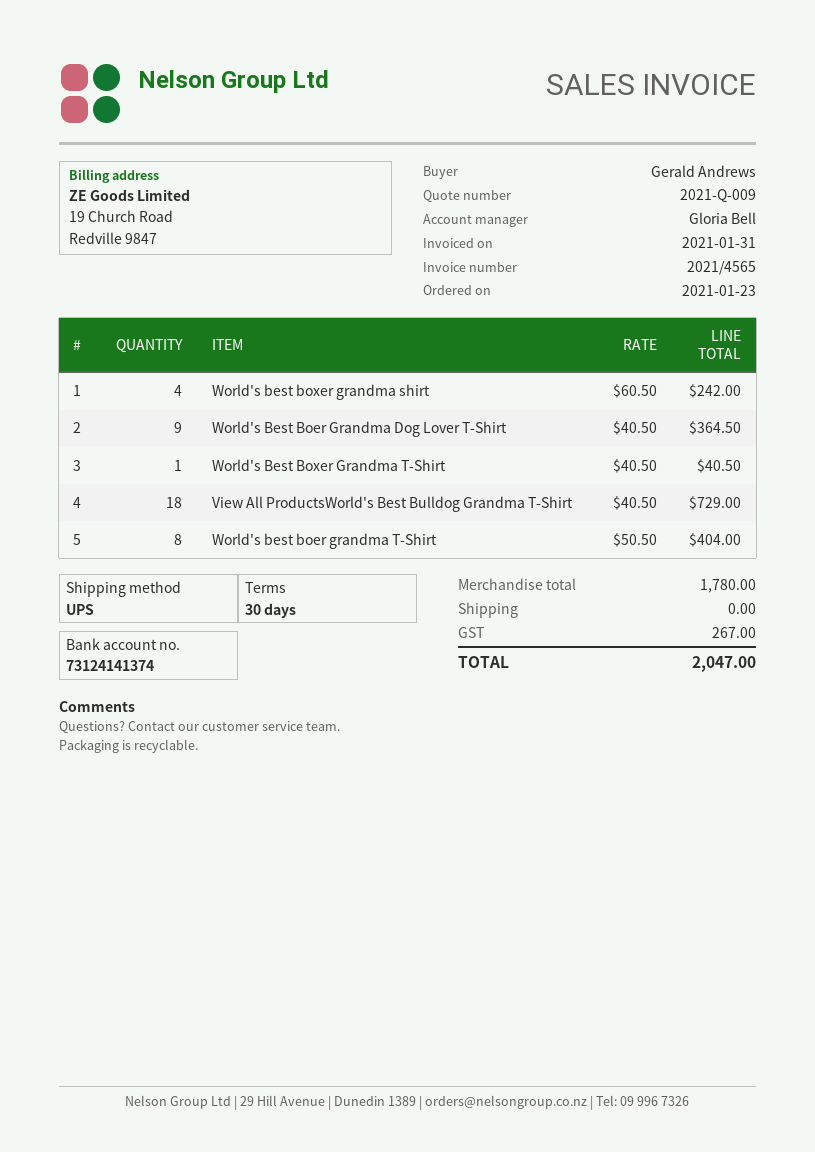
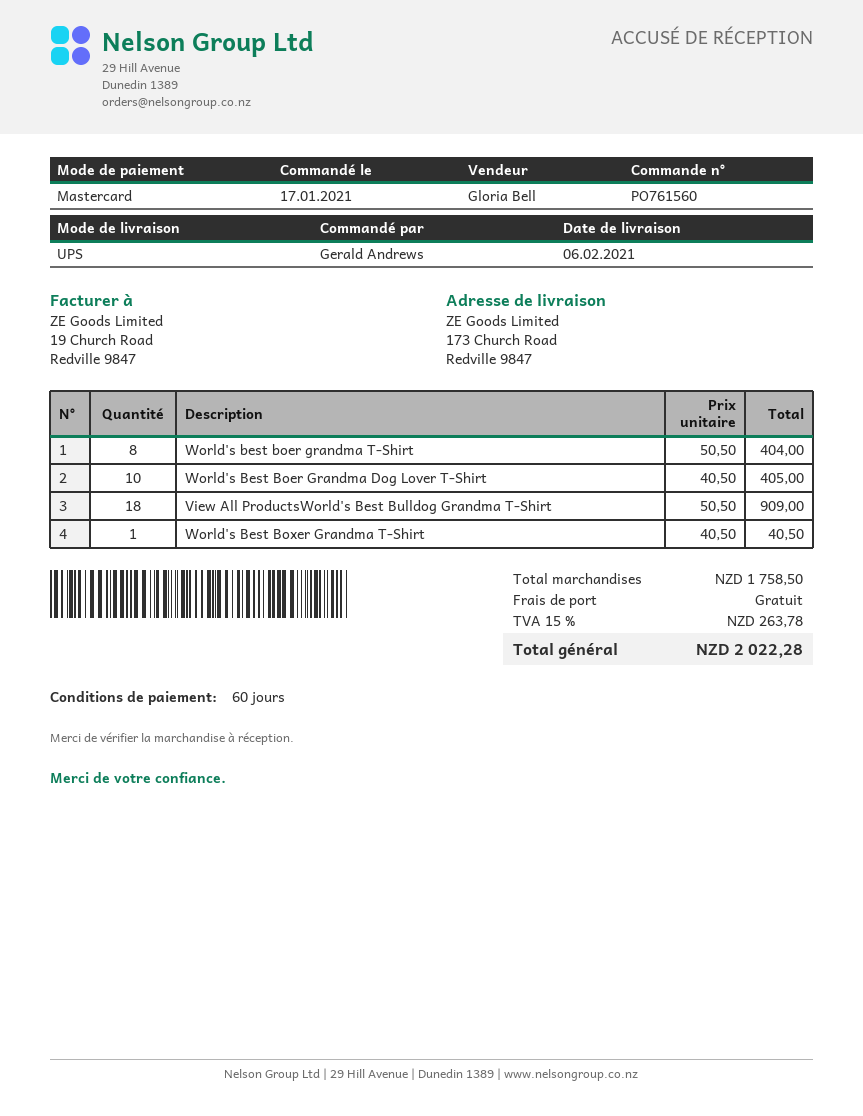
order date: 2021-01-23 -> 2021-01-17
payment terms: 30 days -> 60 days
World's best boxer grandma shirt: 4 x 60.50 = 242.00 -> none
World's Best Boer Grandma Dog Lover T-Shirt: 9 x 40.50 = 364.50 -> 10 x 40.50 = 405.00
View All ProductsWorld's Best Bulldog Grandma T-Shirt: 18 x 40.50 = 729.00 -> 18 x 50.50 = 909.00
subtotal: 1780.00 -> 1758.50
tax: 267.00 -> 263.78
total: 2047.00 -> 2022.28

